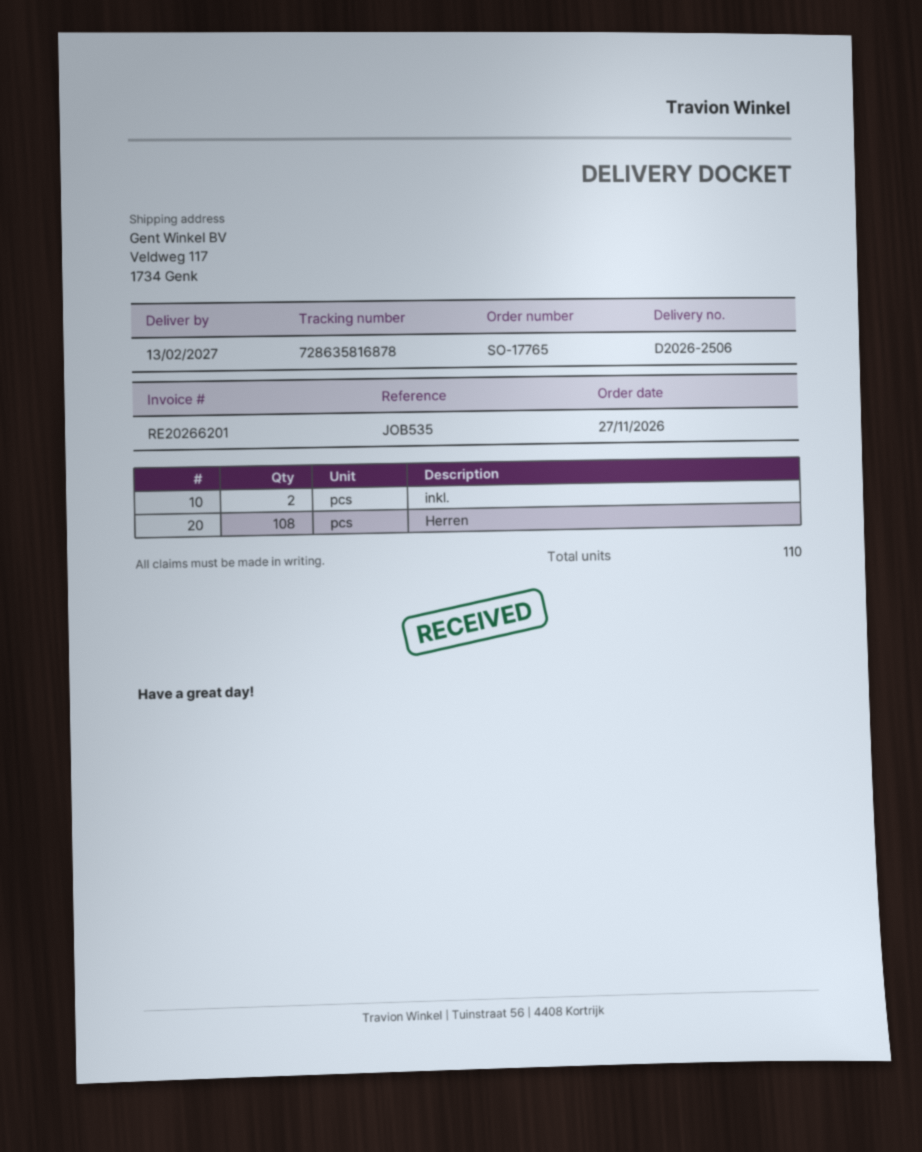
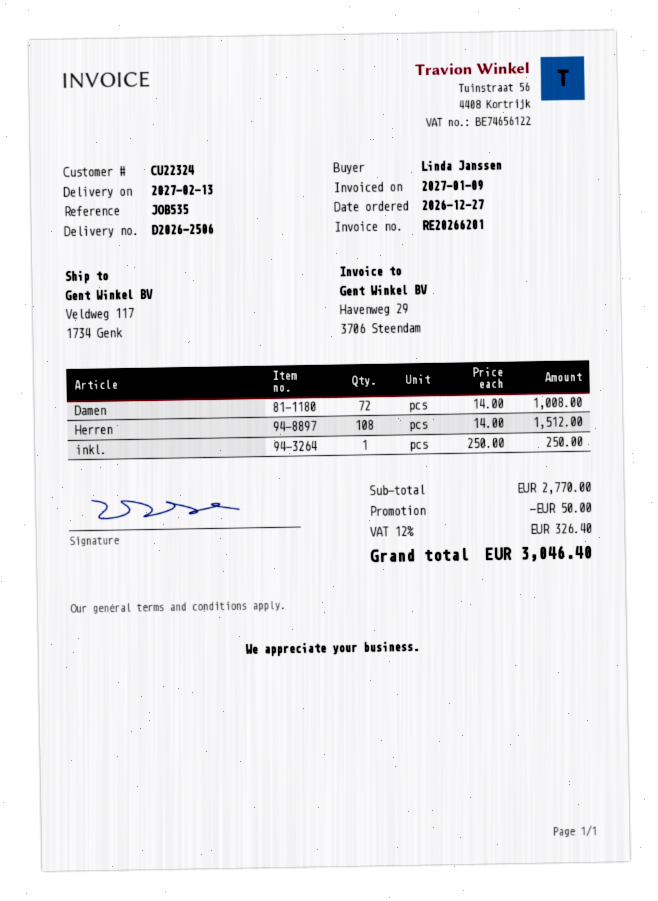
order date: 2026-11-27 -> 2026-12-27
inkl.: 2 -> 1
Damen: none -> 72

